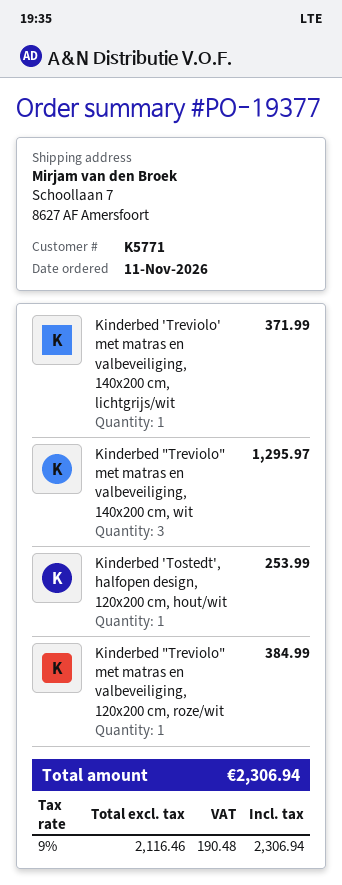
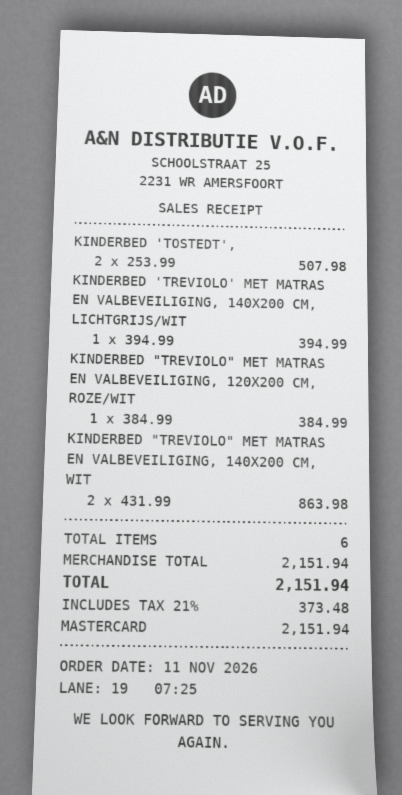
Kinderbed 'Treviolo' met matras en valbeveiliging, 140x200 cm, lichtgrijs/wit: 1 for 371.99 -> 1 for 394.99
Kinderbed "Treviolo" met matras en valbeveiliging, 140x200 cm, wit: 3 for 1295.97 -> 2 for 863.98
Kinderbed 'Tostedt', halfopen design, 120x200 cm, hout/wit: 1 for 253.99 -> 2 for 507.98
tax: 9% = 190.48 -> 21% = 373.48
total: 2306.94 -> 2151.94

